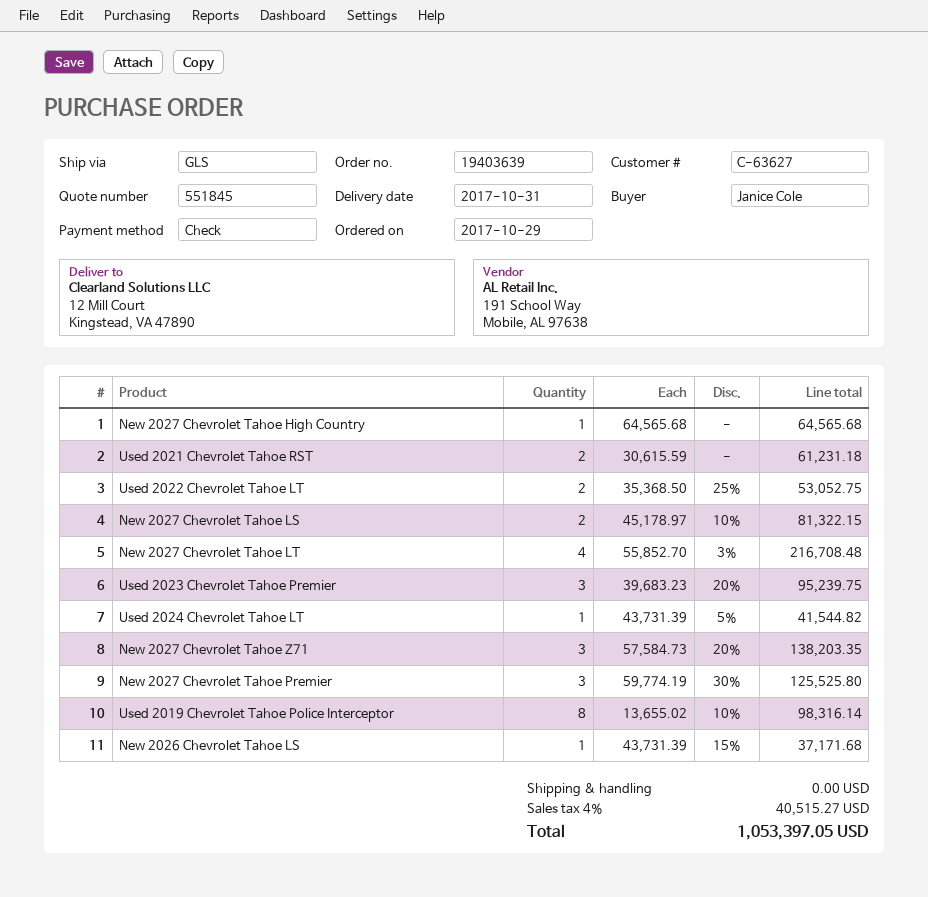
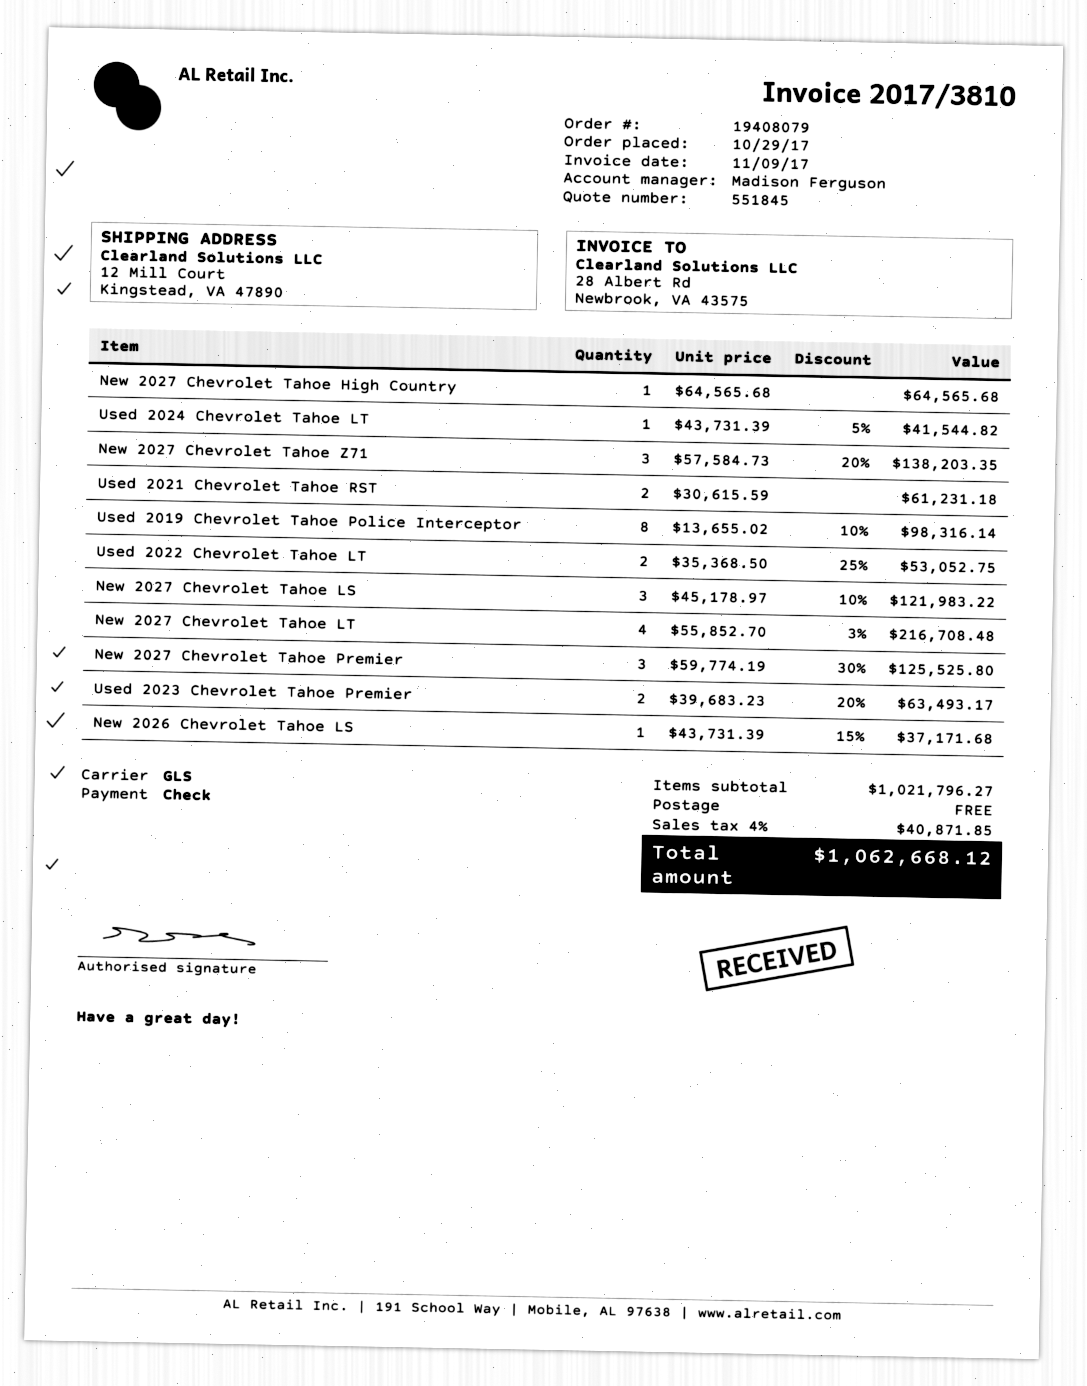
order number: 19403639 -> 19408079
New 2027 Chevrolet Tahoe LS: 2 x 45178.97 - 10% = 81322.15 -> 3 x 45178.97 - 10% = 121983.22
Used 2023 Chevrolet Tahoe Premier: 3 x 39683.23 - 20% = 95239.75 -> 2 x 39683.23 - 20% = 63493.17
tax: 4% = 40515.27 -> 4% = 40871.85
total: 1053397.05 -> 1062668.12

